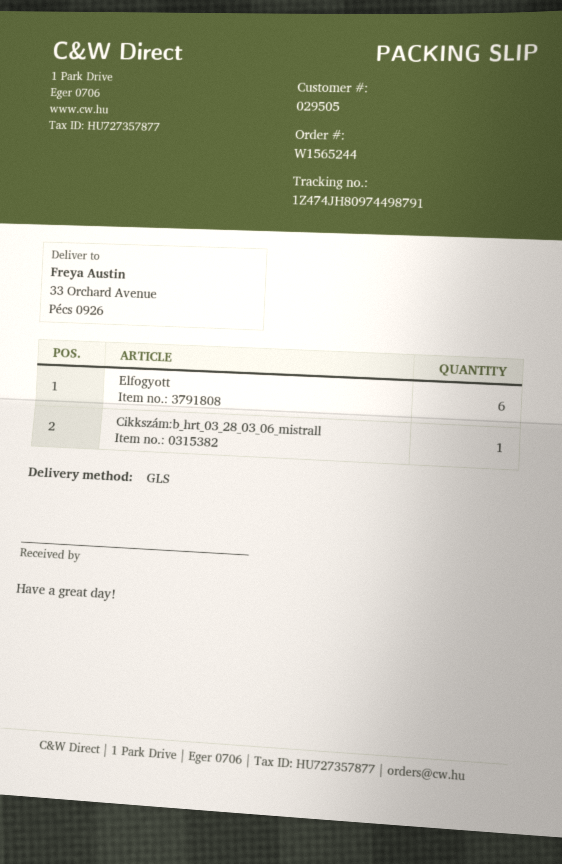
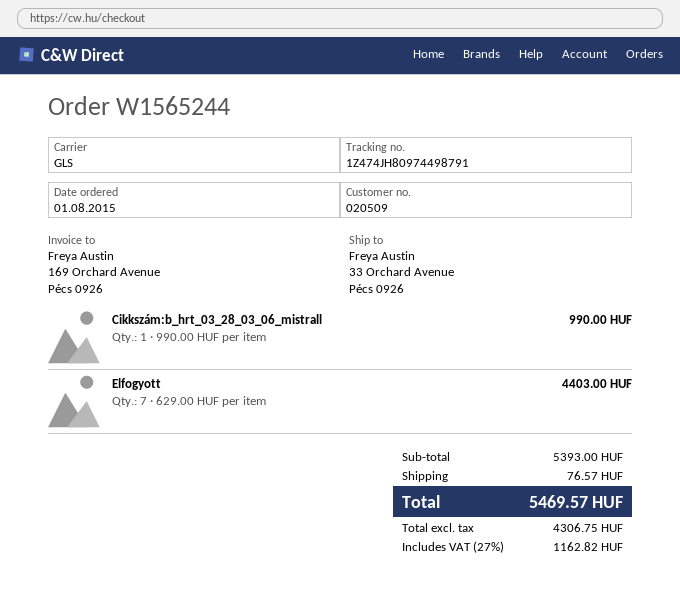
customer number: 029505 -> 020509
Elfogyott: 6 -> 7

